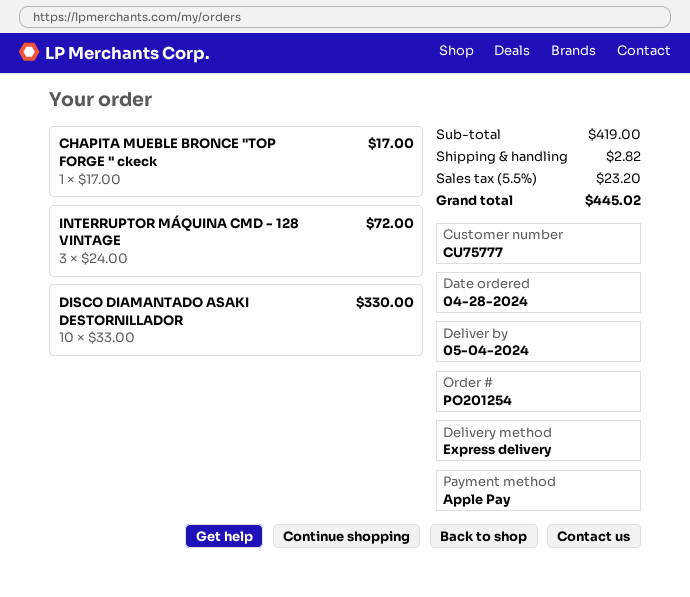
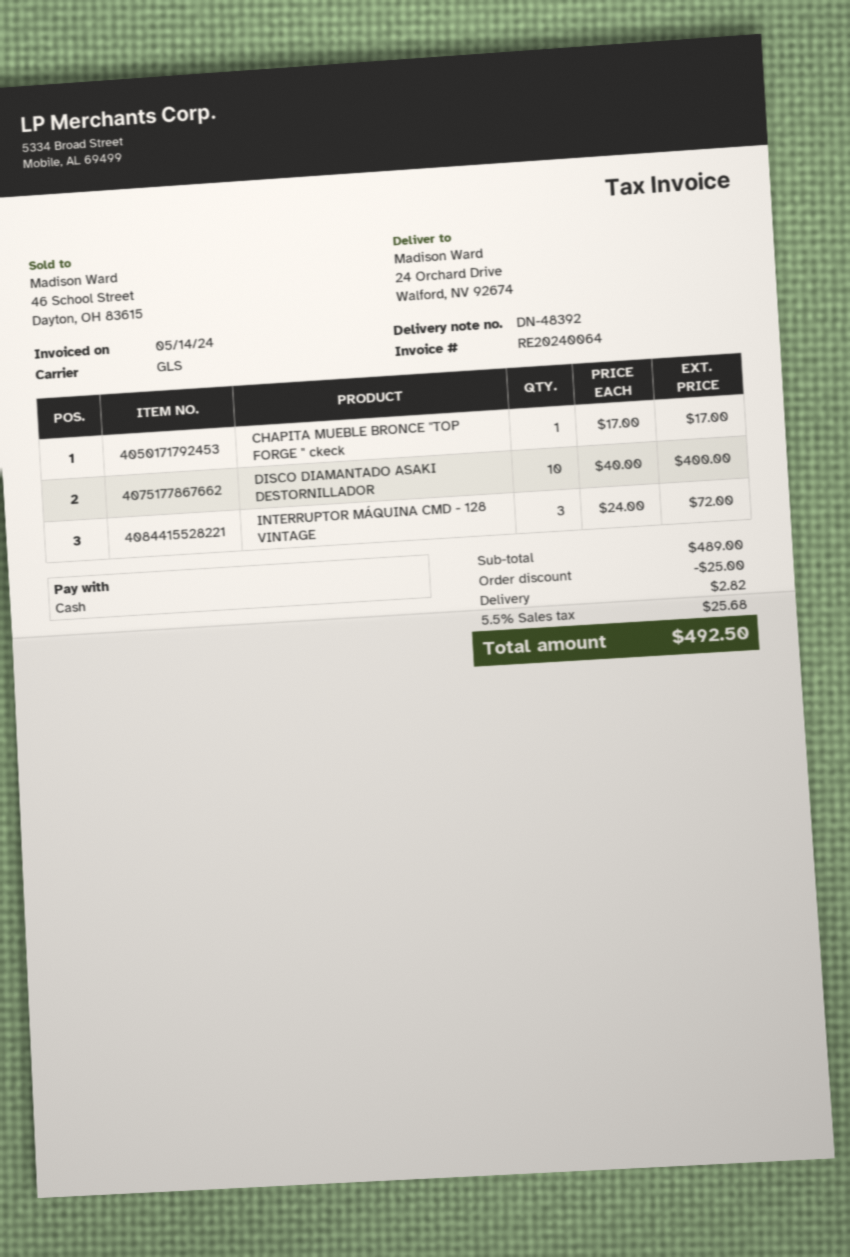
payment method: Apple Pay -> cash
shipping method: express -> GLS
DISCO DIAMANTADO ASAKI DESTORNILLADOR: 10 x 33.00 = 330.00 -> 10 x 40.00 = 400.00
subtotal: 419.00 -> 489.00
discount: none -> 25.00
tax: 5.5% = 23.20 -> 5.5% = 25.68
total: 445.02 -> 492.50

